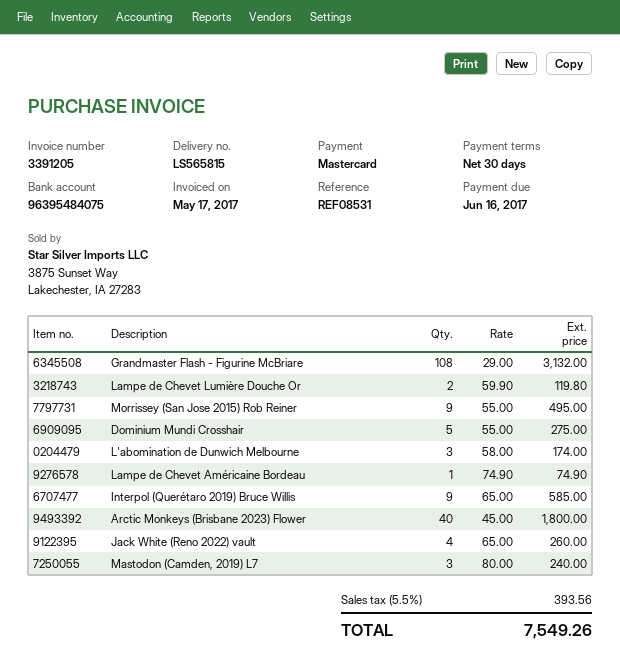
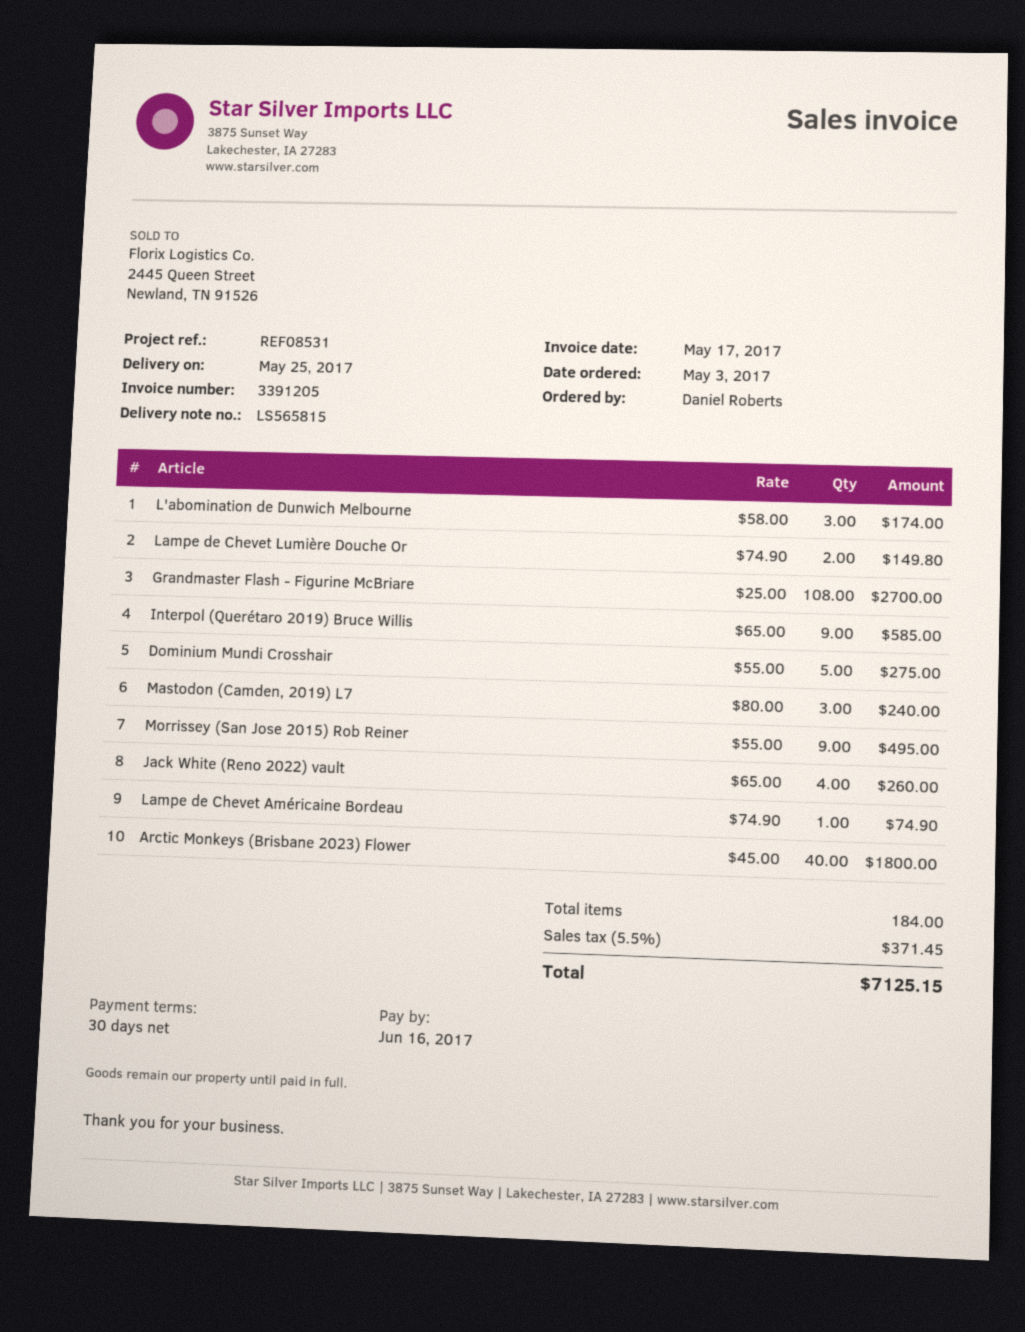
Grandmaster Flash - Figurine McBriare: 108 x 29.00 = 3132.00 -> 108 x 25.00 = 2700.00
Lampe de Chevet Lumière Douche Or: 2 x 59.90 = 119.80 -> 2 x 74.90 = 149.80
tax: 5.5% = 393.56 -> 5.5% = 371.45
total: 7549.26 -> 7125.15

